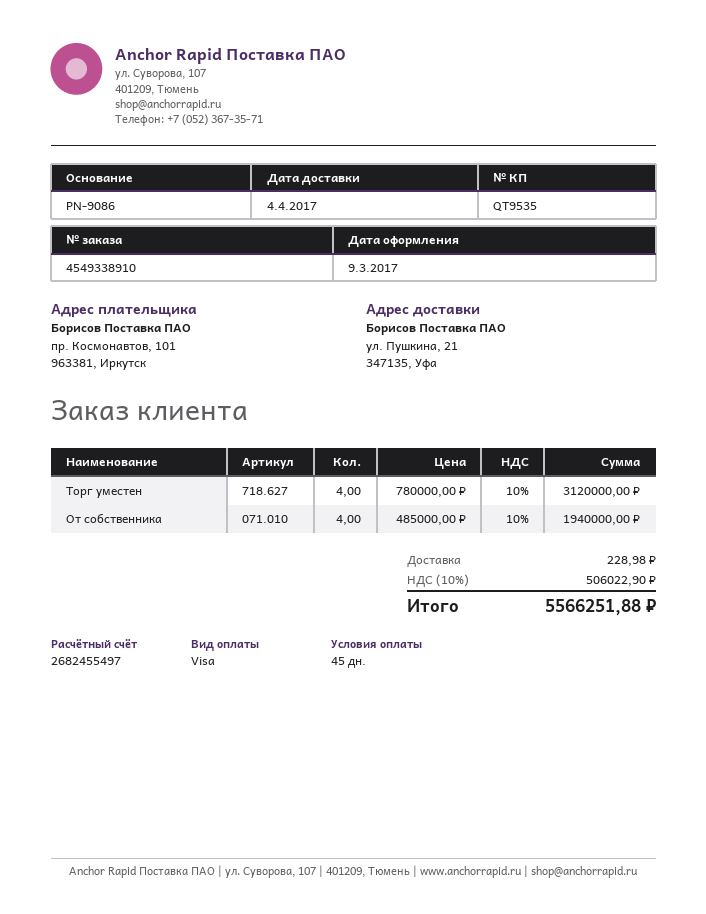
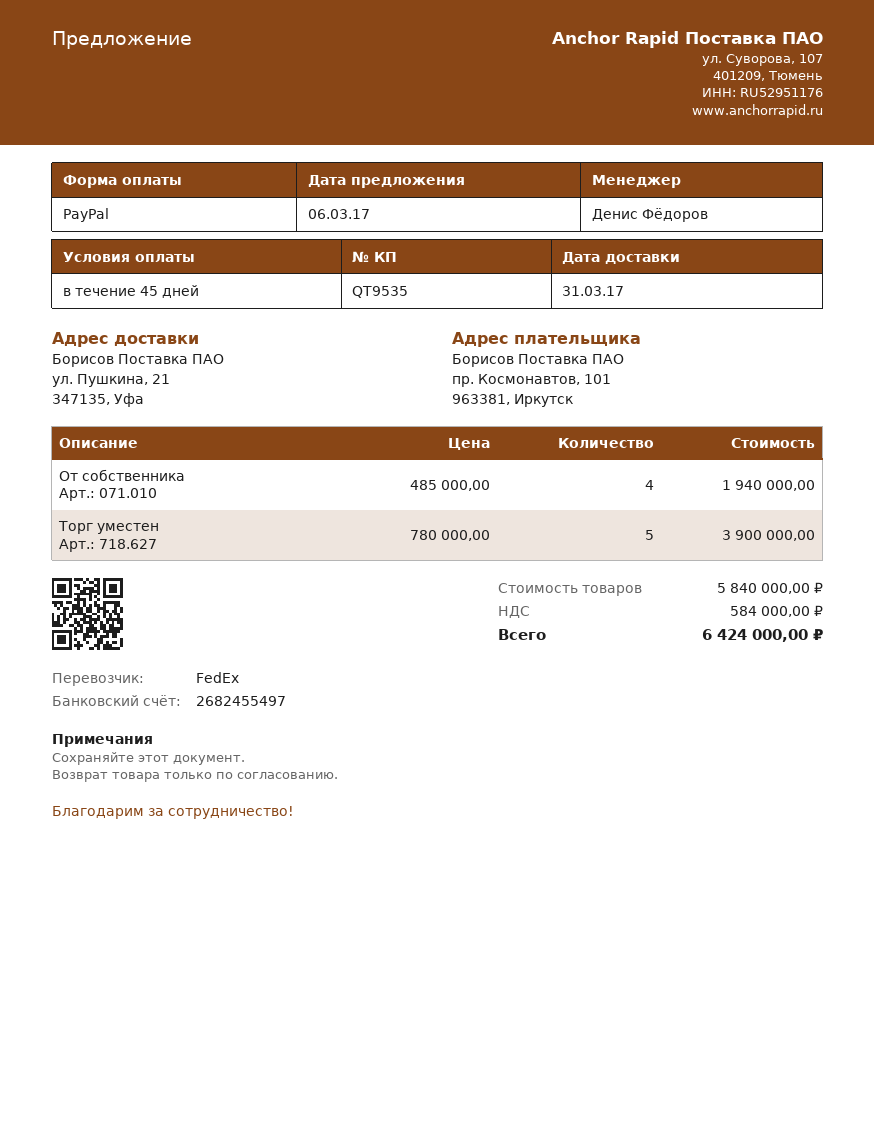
delivery date: 2017-04-04 -> 2017-03-31
payment method: Visa -> PayPal
Торг уместен: 4 x 780000.00 = 3120000.00 -> 5 x 780000.00 = 3900000.00
shipping: 228.98 -> none
tax: 506022.90 -> 584000.00
total: 5566251.88 -> 6424000.00

